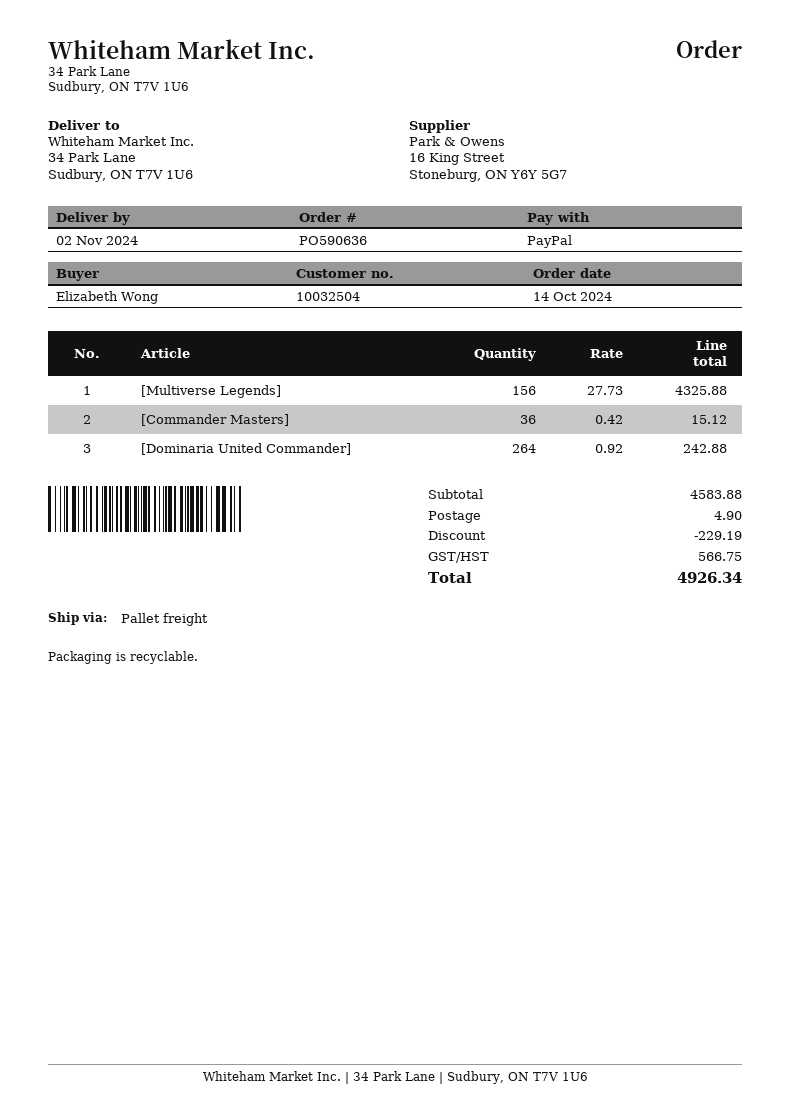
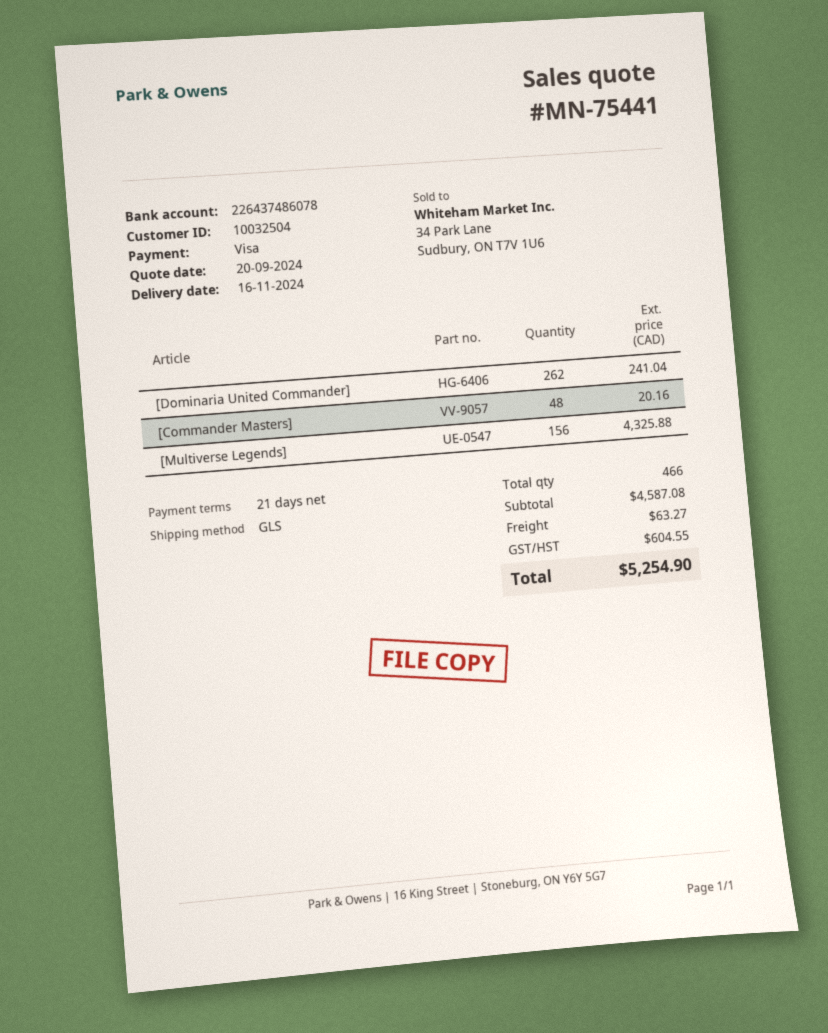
delivery date: 2024-11-02 -> 2024-11-16
payment method: PayPal -> Visa
shipping method: pallet freight -> GLS
[Commander Masters]: 36 for 15.12 -> 48 for 20.16
[Dominaria United Commander]: 264 for 242.88 -> 262 for 241.04
subtotal: 4583.88 -> 4587.08
discount: 229.19 -> none
shipping: 4.90 -> 63.27
tax: 566.75 -> 604.55
total: 4926.34 -> 5254.90

